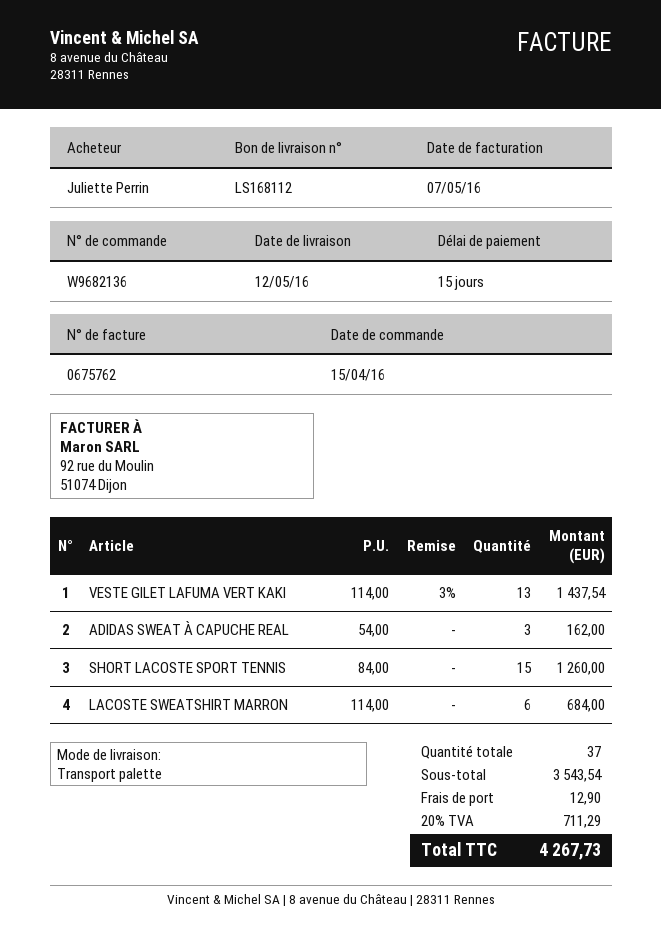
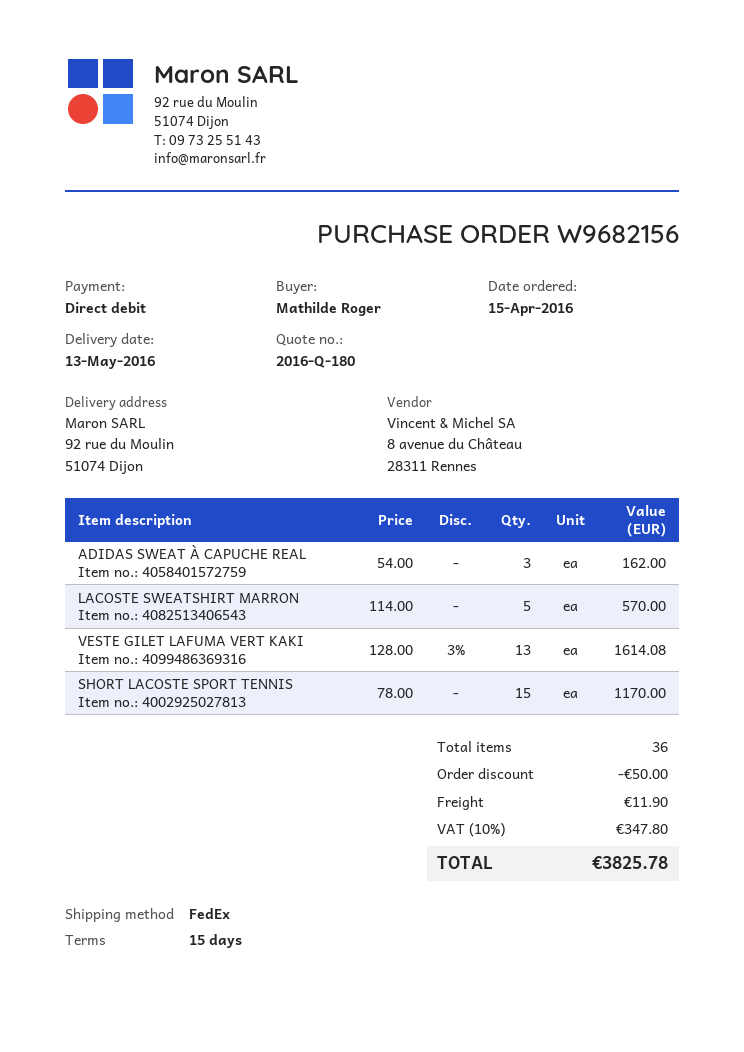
order number: W9682136 -> W9682156
delivery date: 2016-05-12 -> 2016-05-13
ordered by: Juliette Perrin -> Mathilde Roger
shipping method: pallet freight -> FedEx
VESTE GILET LAFUMA VERT KAKI: 13 x 114.00 - 3% = 1437.54 -> 13 x 128.00 - 3% = 1614.08
SHORT LACOSTE SPORT TENNIS: 15 x 84.00 = 1260.00 -> 15 x 78.00 = 1170.00
LACOSTE SWEATSHIRT MARRON: 6 x 114.00 = 684.00 -> 5 x 114.00 = 570.00
total quantity: 37 -> 36
discount: none -> 50.00
shipping: 12.90 -> 11.90
tax: 20% = 711.29 -> 10% = 347.80
total: 4267.73 -> 3825.78

